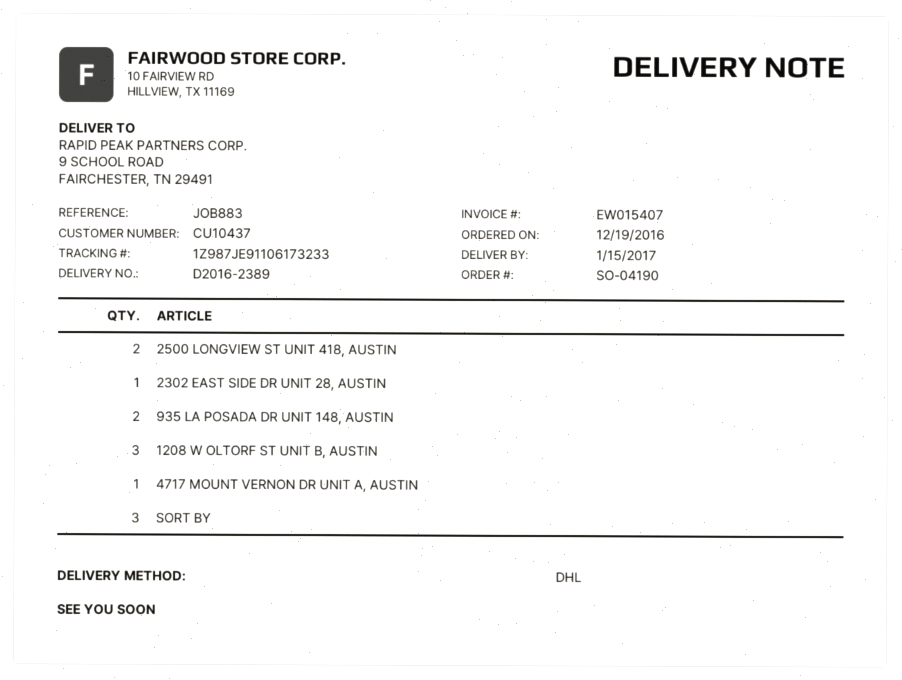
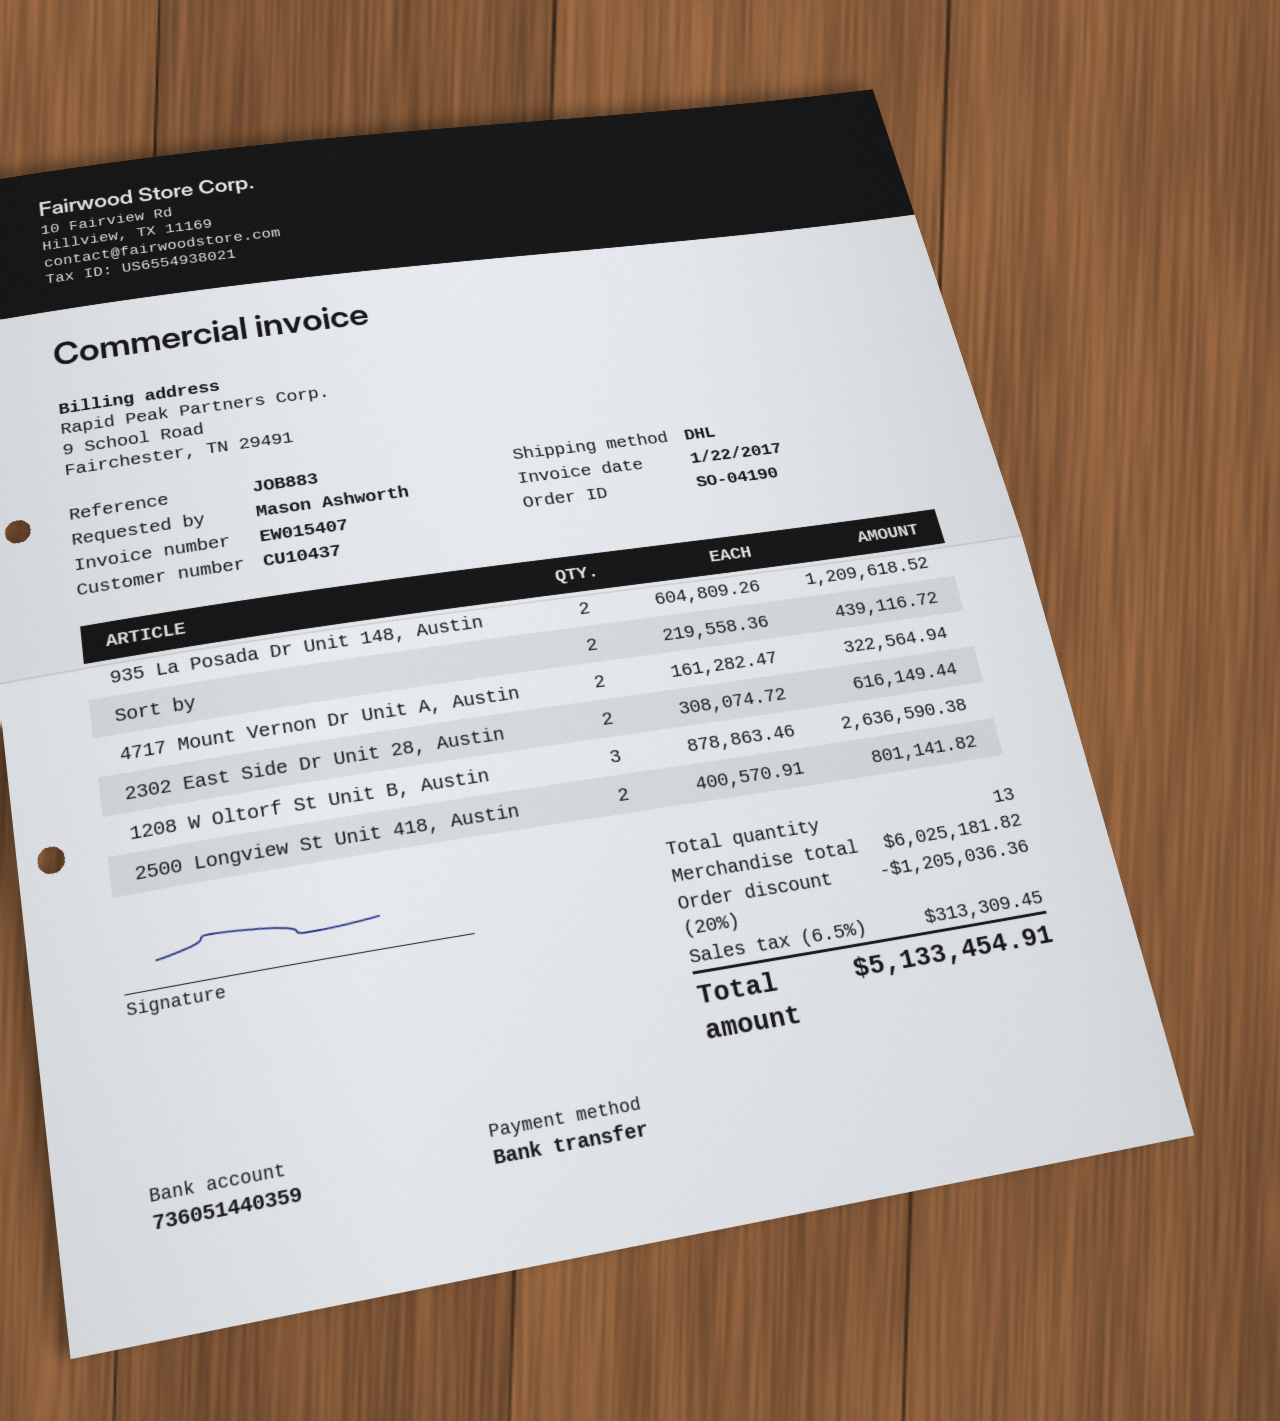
2302 EAST SIDE DR UNIT 28, AUSTIN: 1 -> 2
4717 MOUNT VERNON DR UNIT A, AUSTIN: 1 -> 2
SORT BY: 3 -> 2

